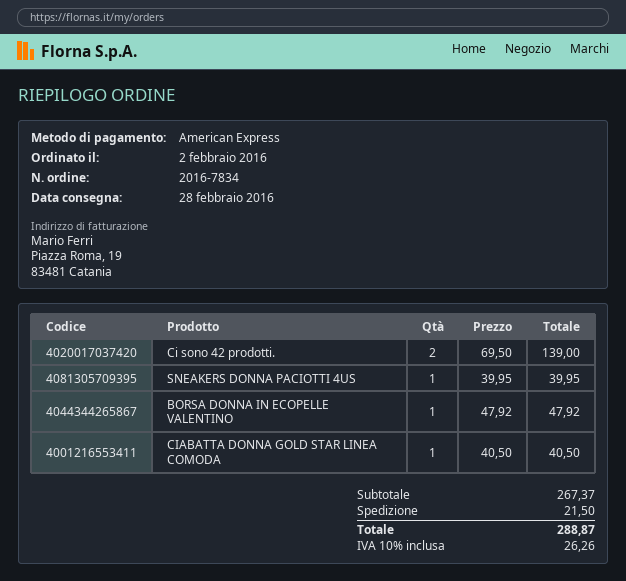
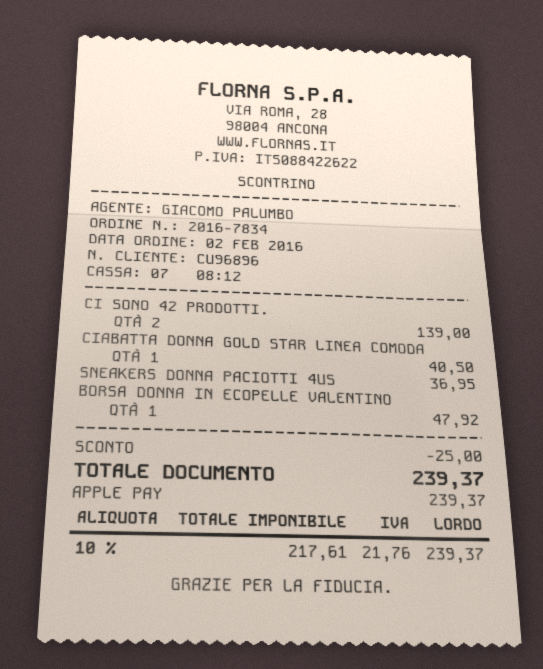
payment method: American Express -> Apple Pay
SNEAKERS DONNA PACIOTTI 4US: 1 for 39.95 -> 1 for 36.95
discount: none -> 25.00
shipping: 21.50 -> none
tax: 10% = 26.26 -> 10% = 21.76
total: 288.87 -> 239.37

